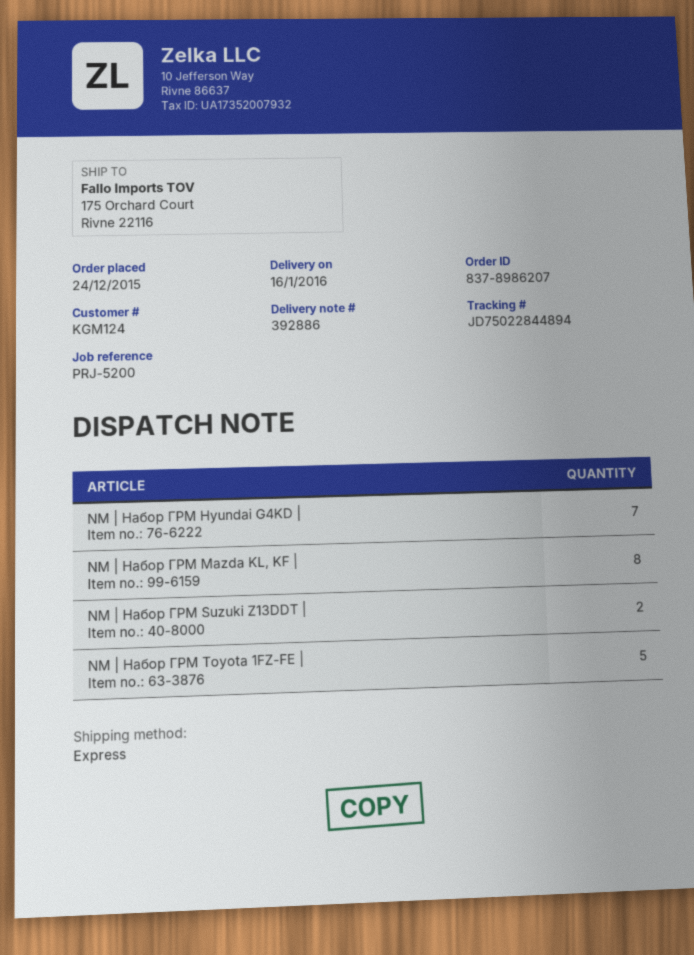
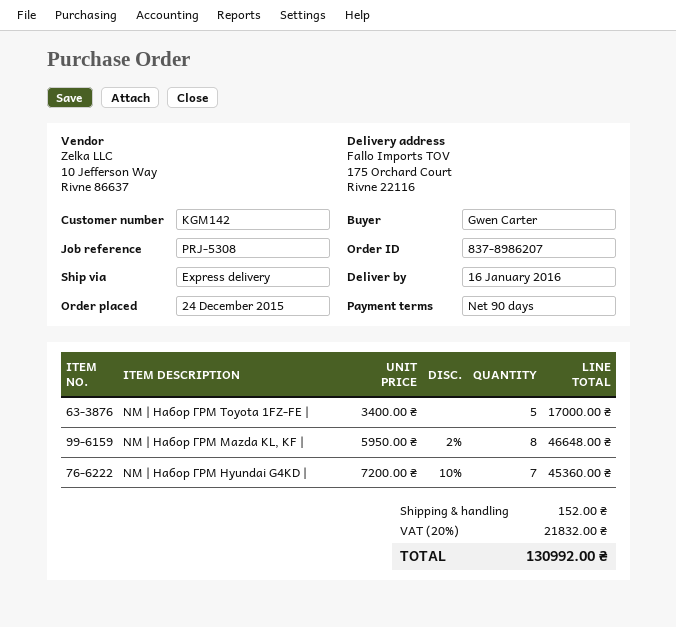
customer number: KGM124 -> KGM142
reference: PRJ-5200 -> PRJ-5308
NM | Набор ГРМ Suzuki Z13DDT |: 2 -> none

